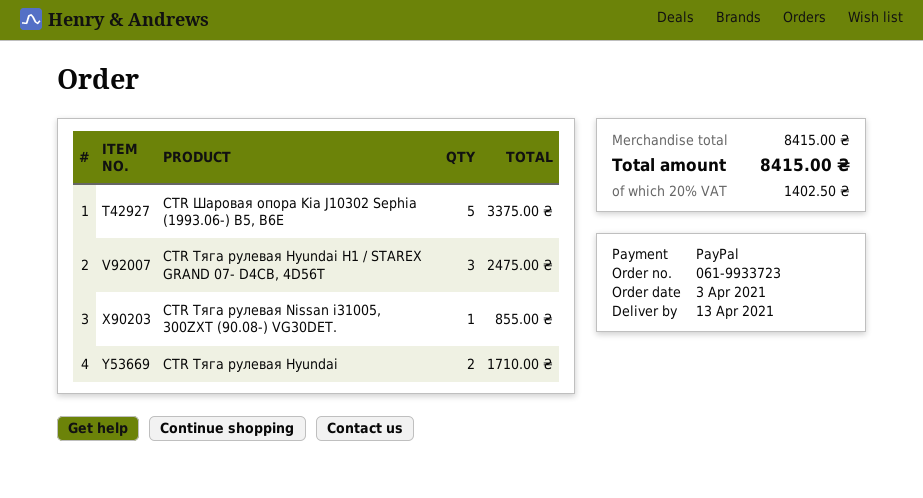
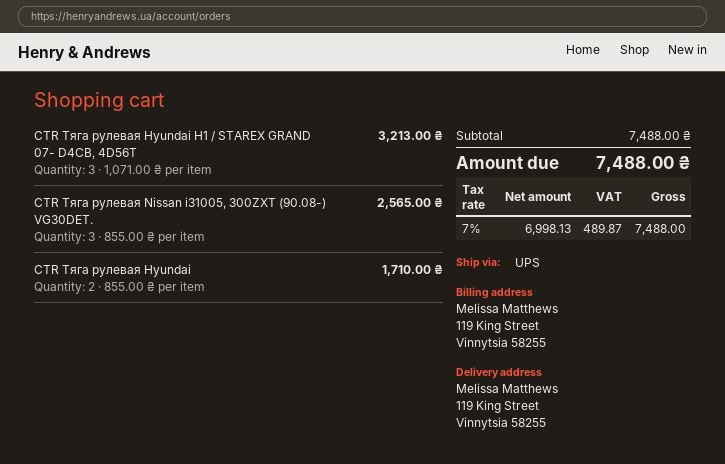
CTR Шаровая опора Kia J10302 Sephia (1993.06-) B5, B6E: 5 for 3375.00 -> none
CTR Тяга рулевая Hyundai H1 / STAREX GRAND 07- D4CB, 4D56T: 3 for 2475.00 -> 3 for 3213.00
CTR Тяга рулевая Nissan i31005, 300ZXT (90.08-) VG30DET.: 1 for 855.00 -> 3 for 2565.00
subtotal: 8415.00 -> 7488.00
tax: 20% = 1402.50 -> 7% = 489.87
total: 8415.00 -> 7488.00

